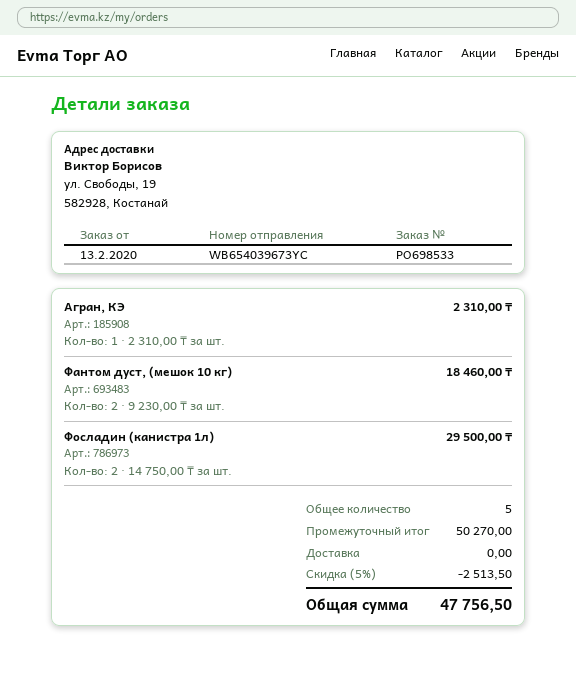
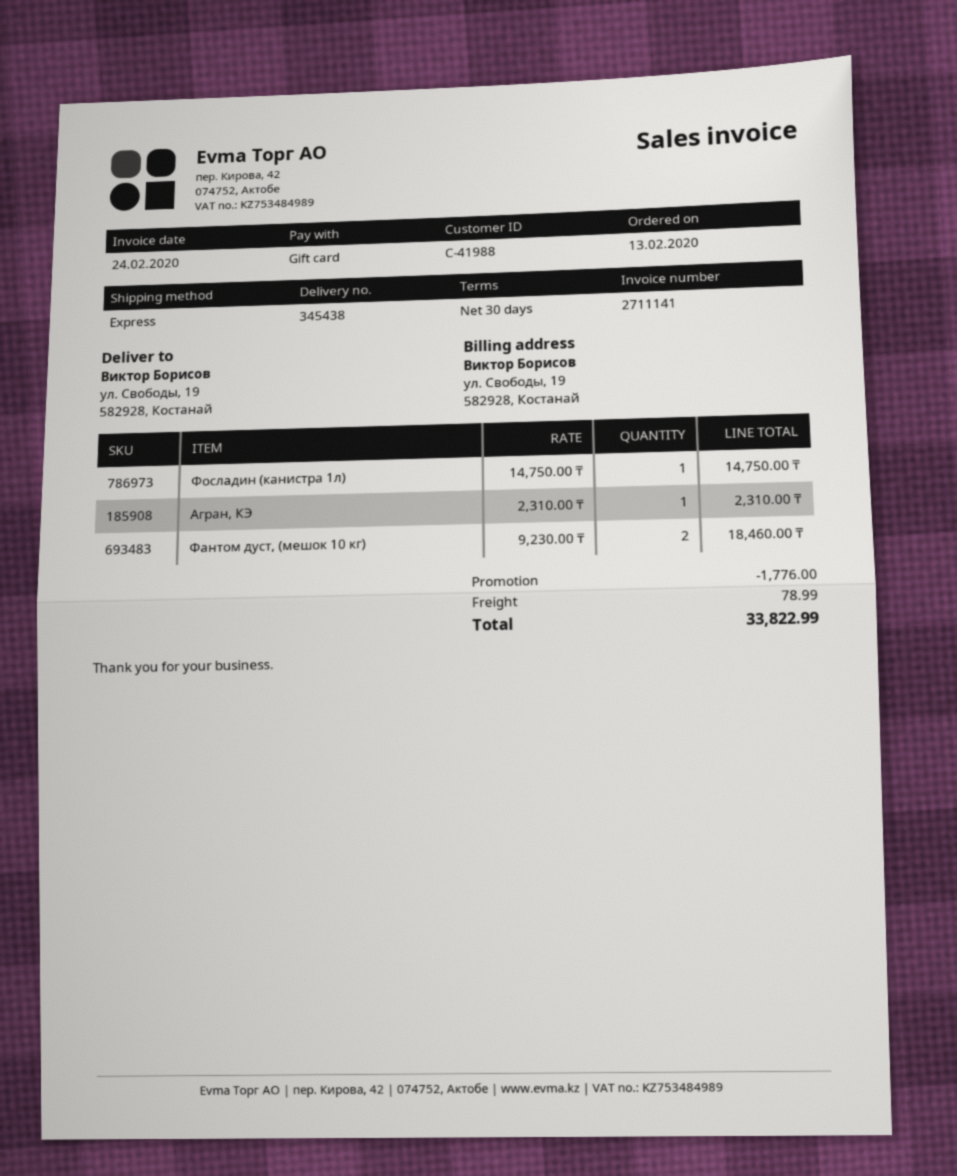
Фосладин (канистра 1л): 2 x 14750.00 = 29500.00 -> 1 x 14750.00 = 14750.00
discount: 2513.50 -> 1776.00
shipping: 0.00 -> 78.99
total: 47756.50 -> 33822.99

